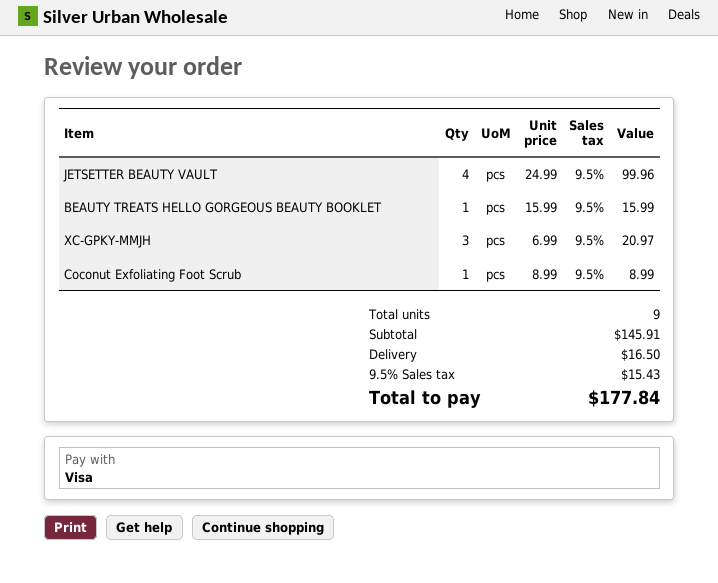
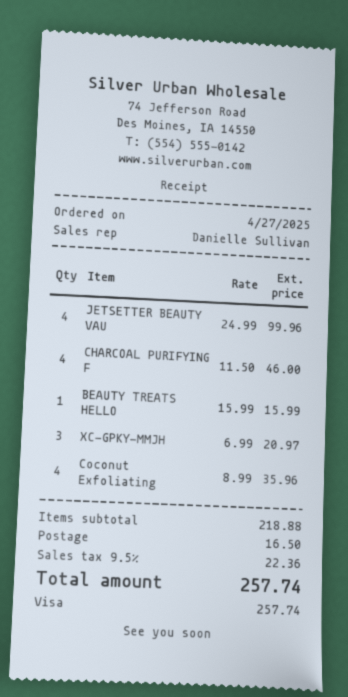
Coconut Exfoliating Foot Scrub: 1 x 8.99 = 8.99 -> 4 x 8.99 = 35.96
CHARCOAL PURIFYING F: none -> 4 x 11.50 = 46.00
subtotal: 145.91 -> 218.88
tax: 9.5% = 15.43 -> 9.5% = 22.36
total: 177.84 -> 257.74

